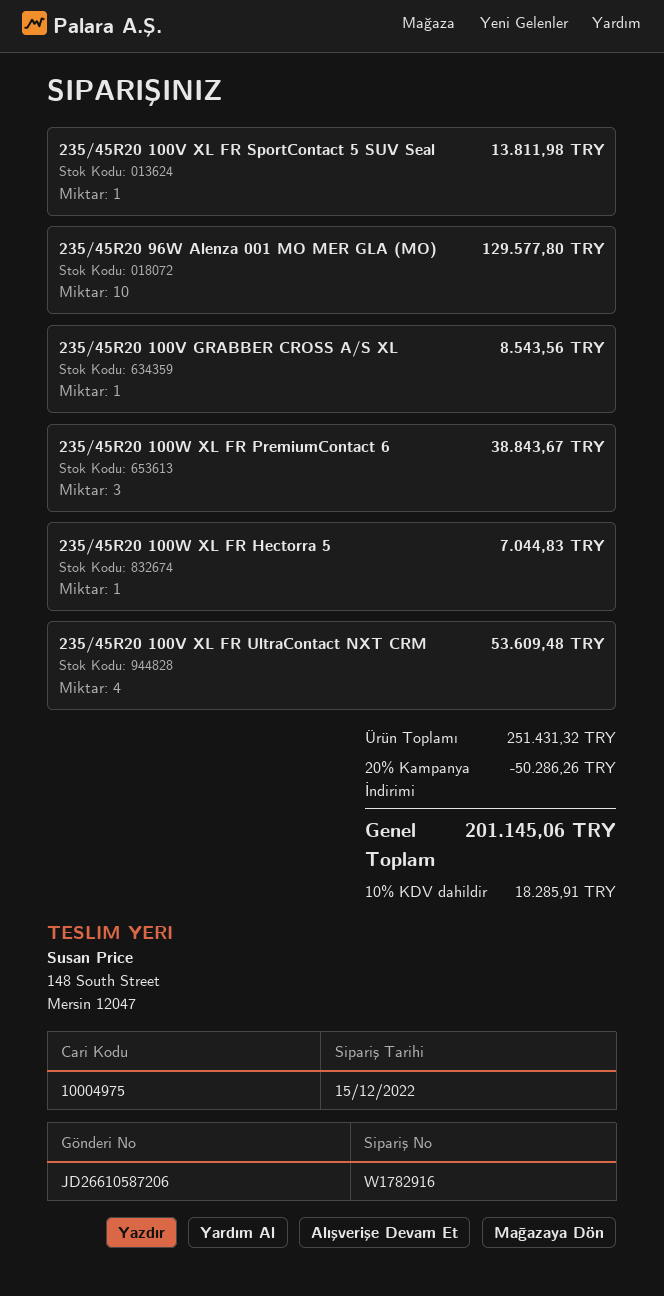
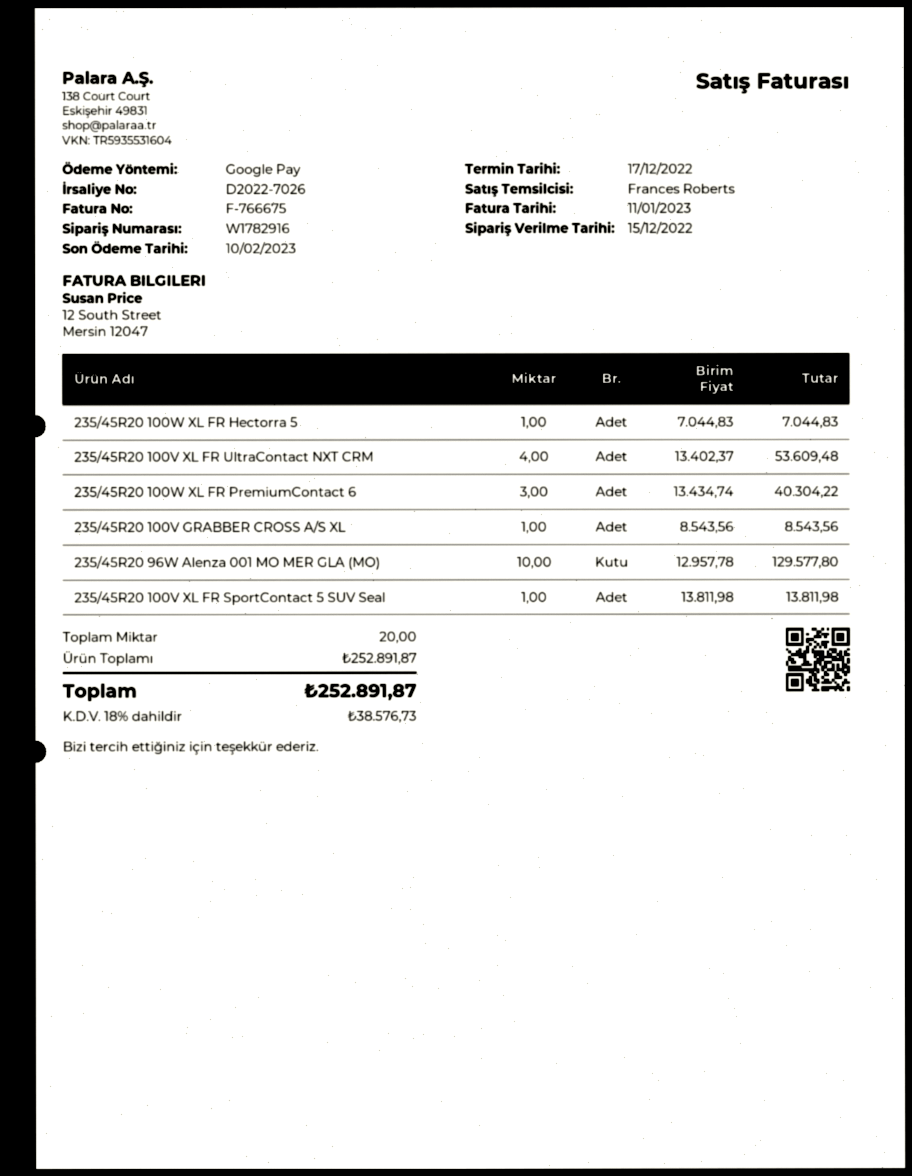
235/45R20 100W XL FR PremiumContact 6: 3 for 38843.67 -> 3 for 40304.22
subtotal: 251431.32 -> 252891.87
discount: 20% = 50286.26 -> none
tax: 10% = 18285.91 -> 18% = 38576.73
total: 201145.06 -> 252891.87

